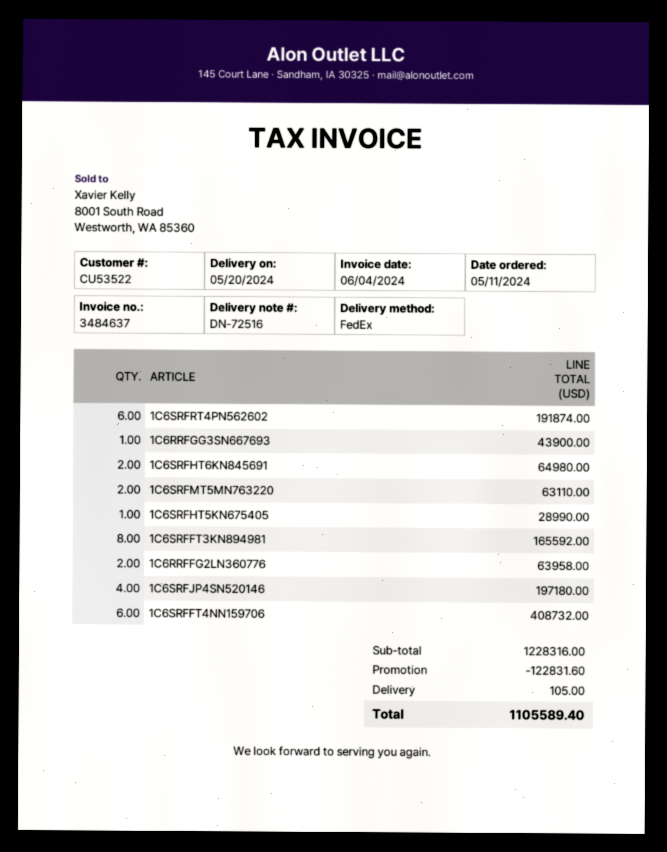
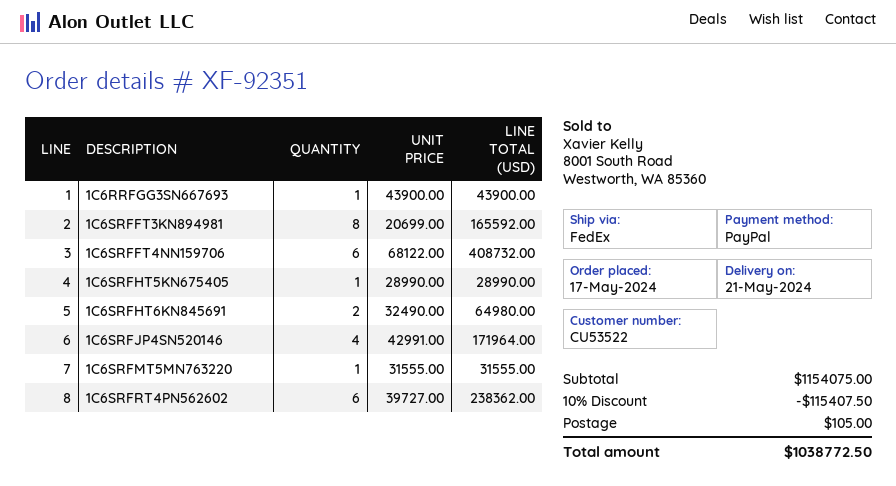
order date: 2024-05-11 -> 2024-05-17
delivery date: 2024-05-20 -> 2024-05-21
1C6SRFRT4PN562602: 6 for 191874.00 -> 6 for 238362.00
1C6SRFMT5MN763220: 2 for 63110.00 -> 1 for 31555.00
1C6RRFFG2LN360776: 2 for 63958.00 -> none
1C6SRFJP4SN520146: 4 for 197180.00 -> 4 for 171964.00
subtotal: 1228316.00 -> 1154075.00
discount: 122831.60 -> 115407.50
total: 1105589.40 -> 1038772.50

